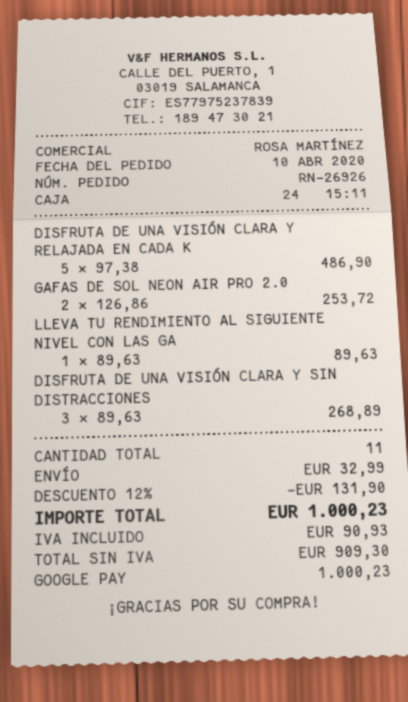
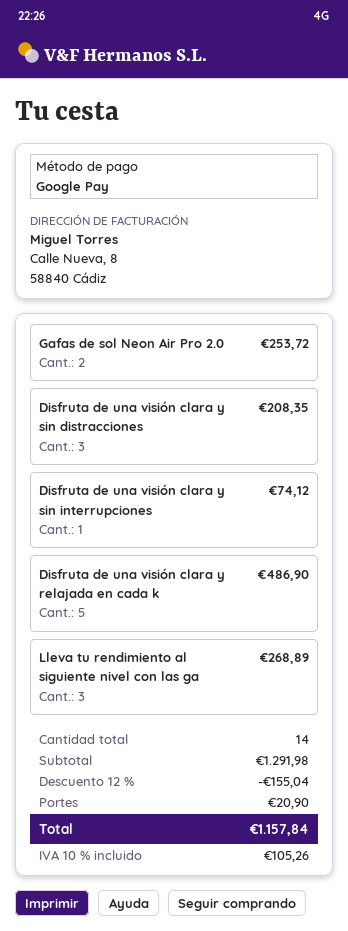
LLEVA TU RENDIMIENTO AL SIGUIENTE NIVEL CON LAS GA: 1 for 89.63 -> 3 for 268.89
DISFRUTA DE UNA VISIÓN CLARA Y SIN DISTRACCIONES: 3 for 268.89 -> 3 for 208.35
Disfruta de una visión clara y sin interrupciones: none -> 1 for 74.12
total quantity: 11 -> 14
discount: 12% = 131.90 -> 12% = 155.04
shipping: 32.99 -> 20.90
tax: 90.93 -> 105.26
total: 1000.23 -> 1157.84

